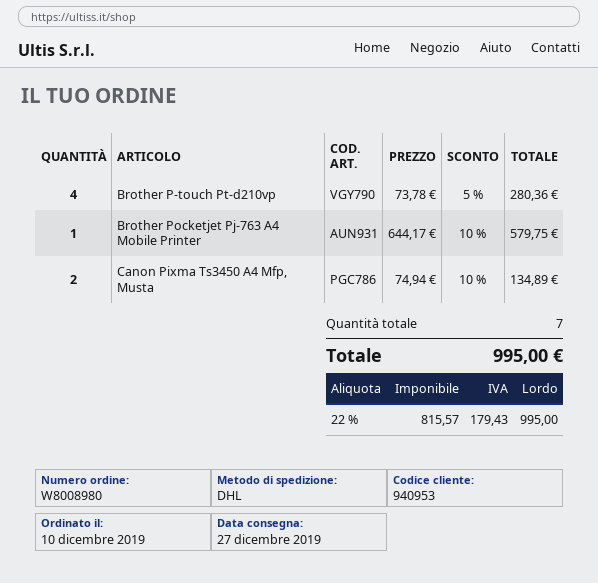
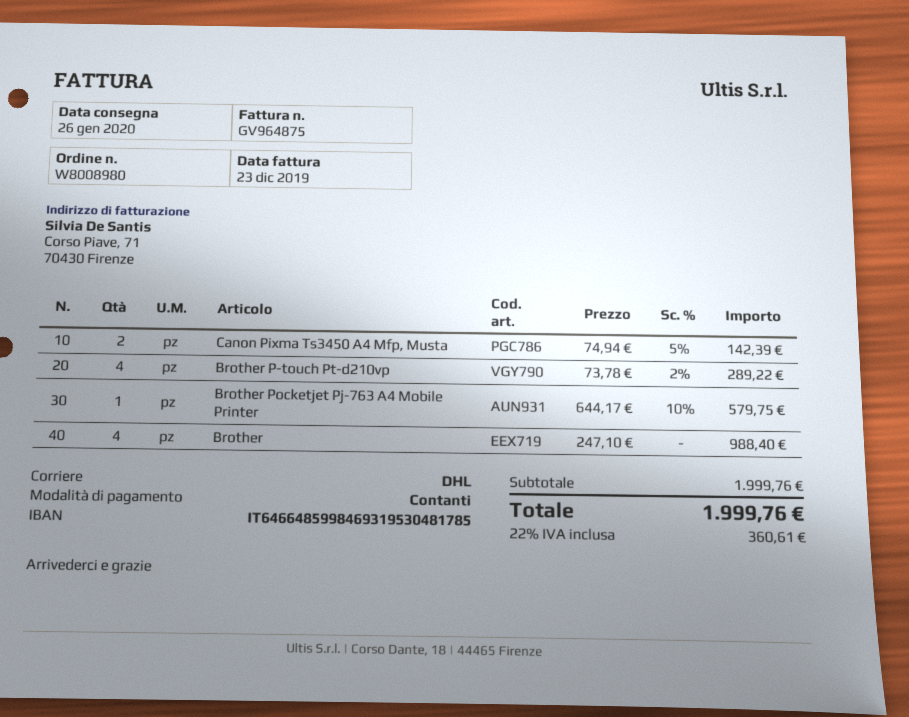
delivery date: 2019-12-27 -> 2020-01-26
Brother P-touch Pt-d210vp: 4 x 73.78 - 5% = 280.36 -> 4 x 73.78 - 2% = 289.22
Canon Pixma Ts3450 A4 Mfp, Musta: 2 x 74.94 - 10% = 134.89 -> 2 x 74.94 - 5% = 142.39
Brother: none -> 4 x 247.10 = 988.40
tax: 22% = 179.43 -> 22% = 360.61
total: 995.00 -> 1999.76

